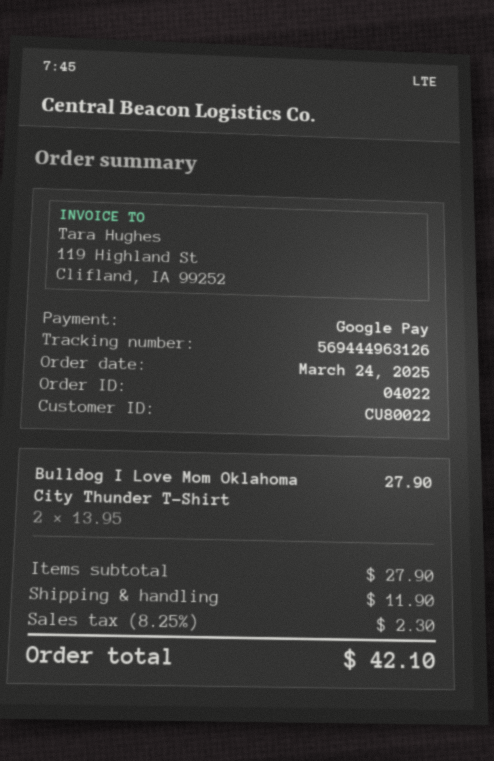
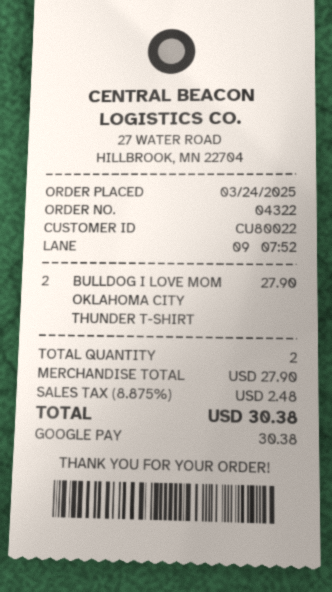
order number: 04022 -> 04322
shipping: 11.90 -> none
tax: 8.25% = 2.30 -> 8.875% = 2.48
total: 42.10 -> 30.38

